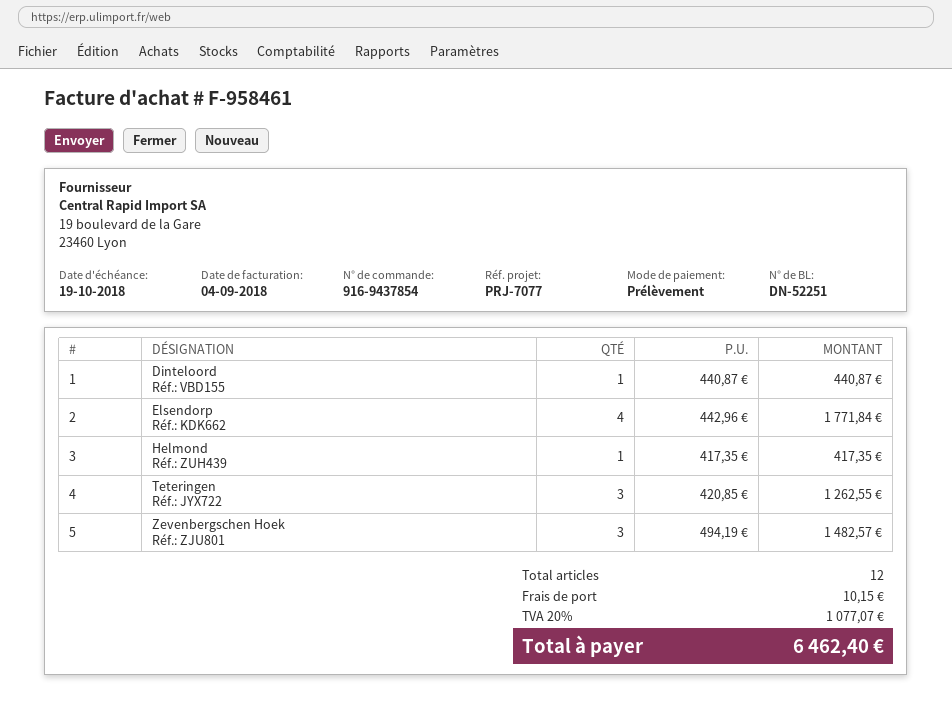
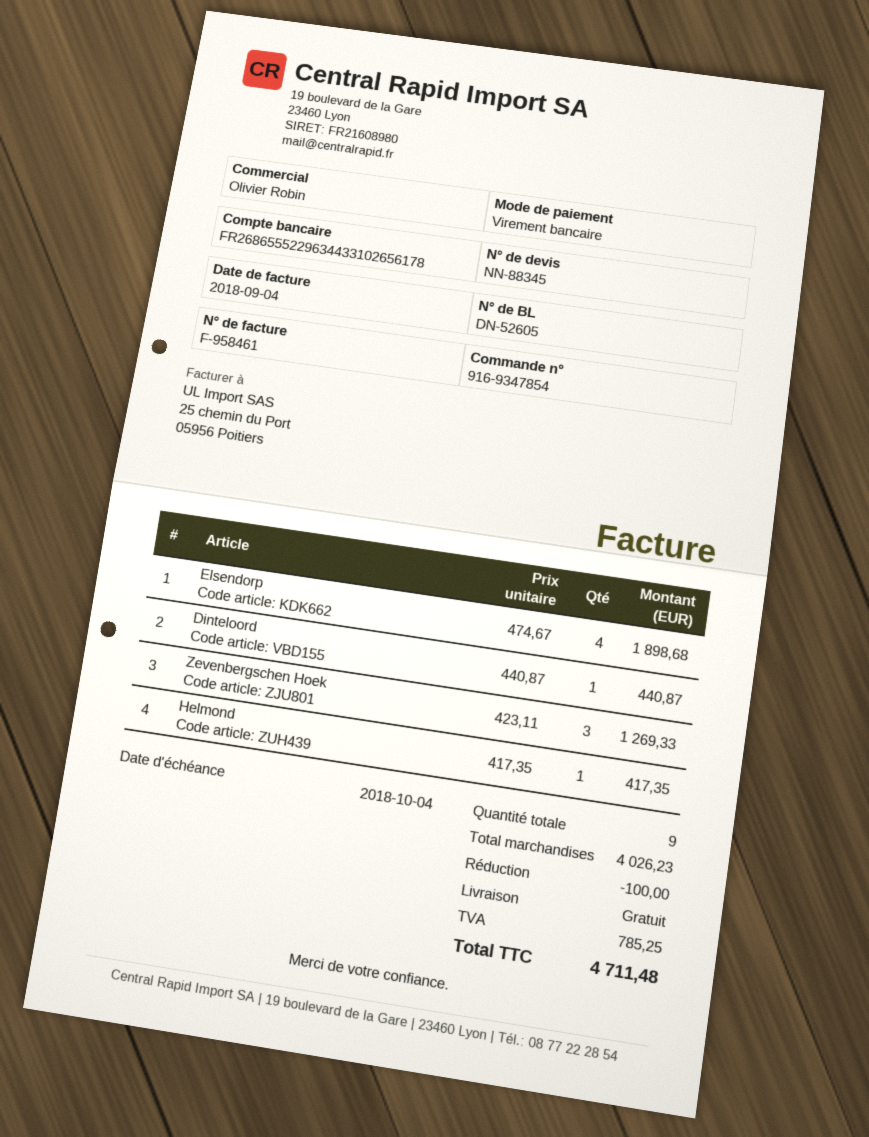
order number: 916-9437854 -> 916-9347854
delivery note number: DN-52251 -> DN-52605
due date: 2018-10-19 -> 2018-10-04
payment method: direct debit -> bank transfer
Elsendorp: 4 x 442.96 = 1771.84 -> 4 x 474.67 = 1898.68
Teteringen: 3 x 420.85 = 1262.55 -> none
Zevenbergschen Hoek: 3 x 494.19 = 1482.57 -> 3 x 423.11 = 1269.33
total quantity: 12 -> 9
discount: none -> 100.00
shipping: 10.15 -> 0.00
tax: 1077.07 -> 785.25
total: 6462.40 -> 4711.48

